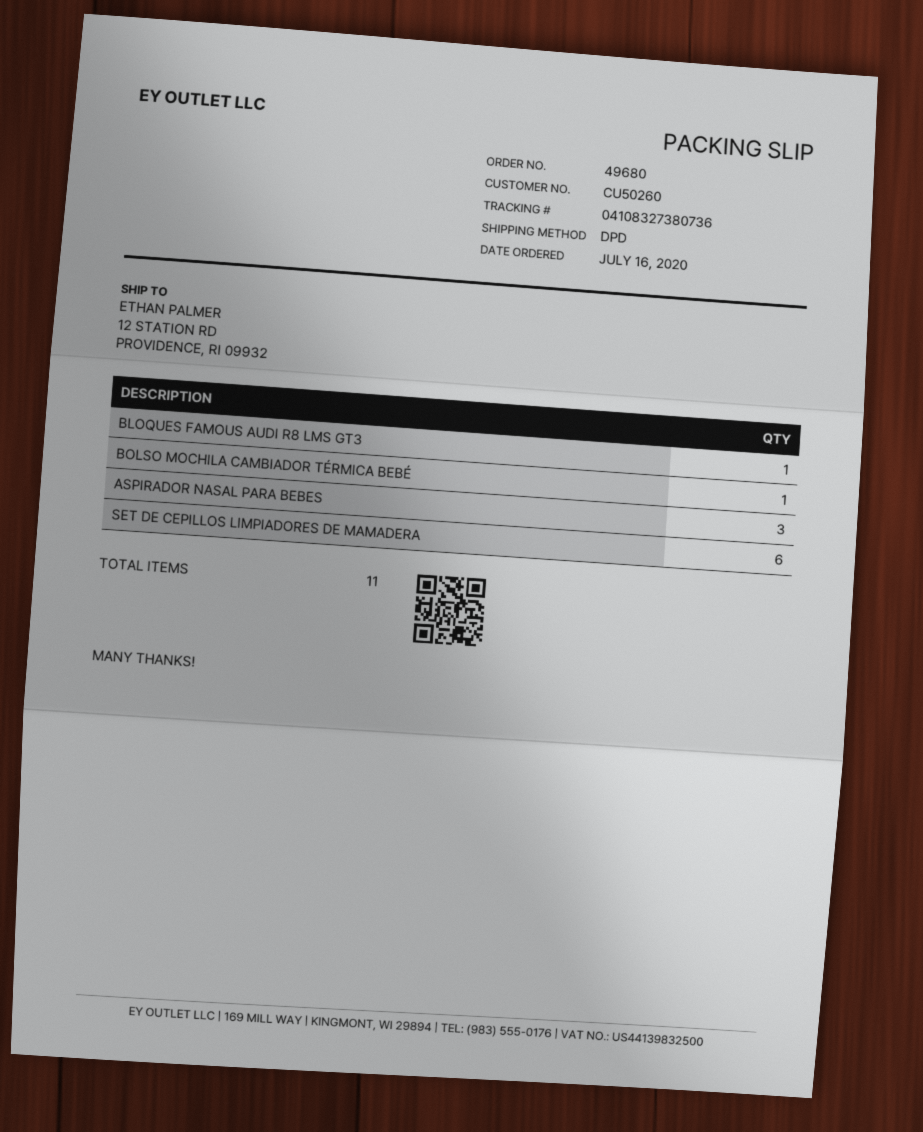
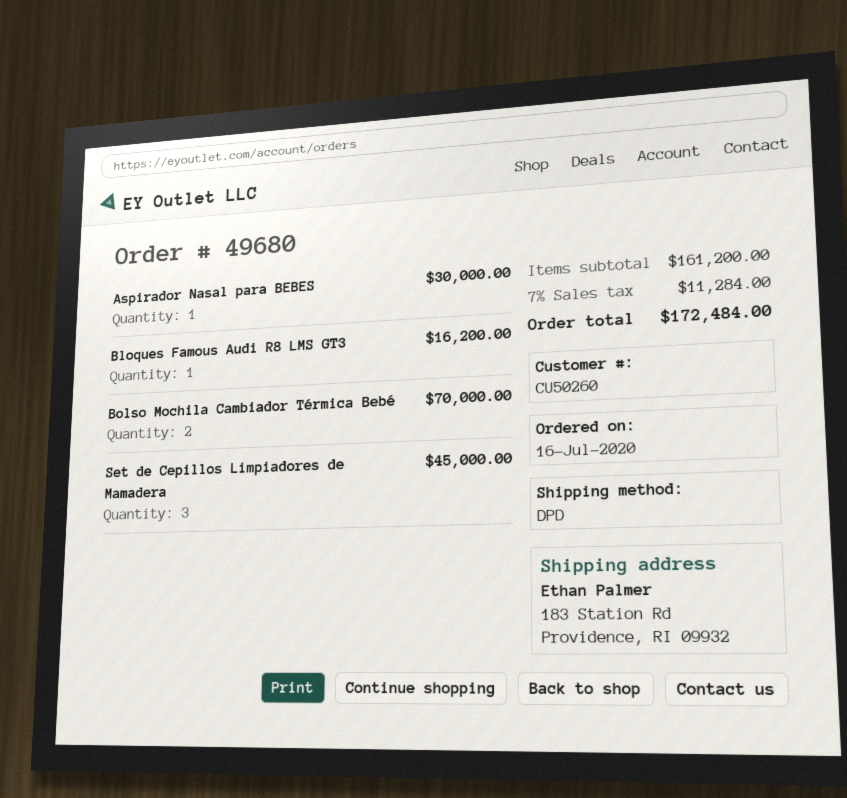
ship to: 12 STATION RD, PROVIDENCE, RI 09932 -> 183 Station Rd, Providence, RI 09932
BOLSO MOCHILA CAMBIADOR TÉRMICA BEBÉ: 1 -> 2
ASPIRADOR NASAL PARA BEBES: 3 -> 1
SET DE CEPILLOS LIMPIADORES DE MAMADERA: 6 -> 3

